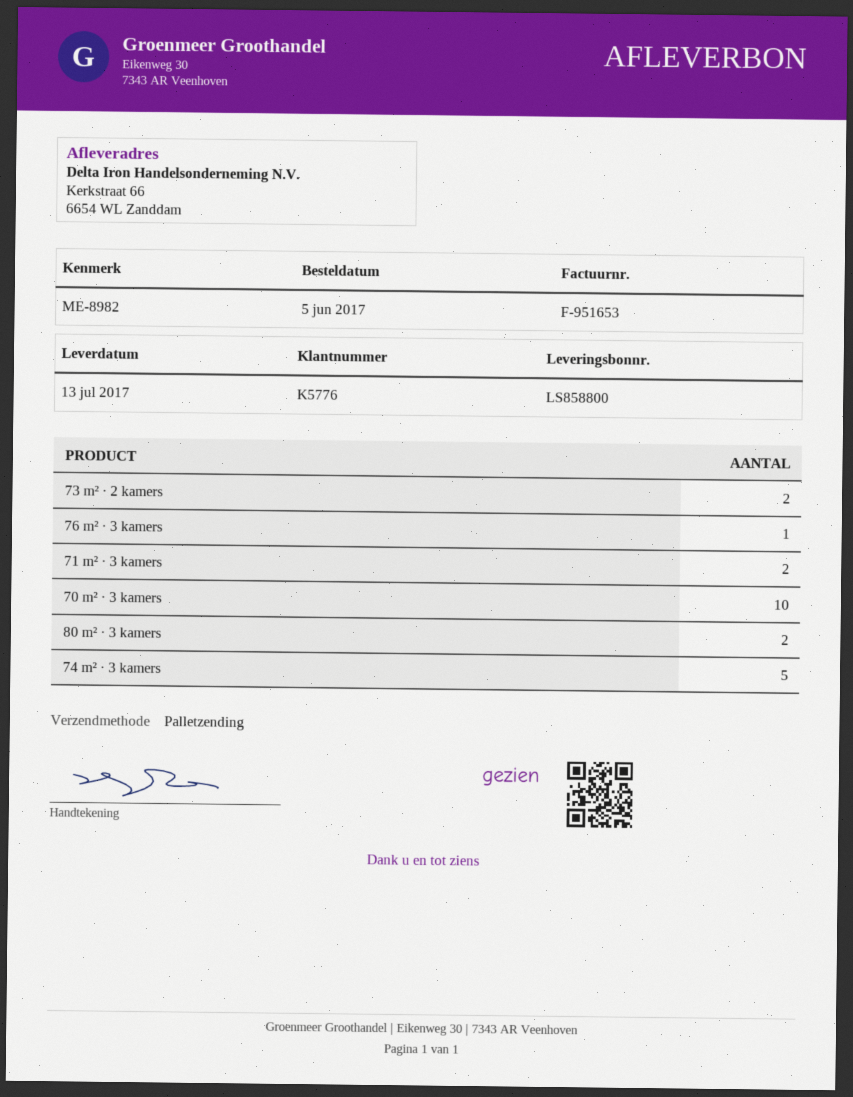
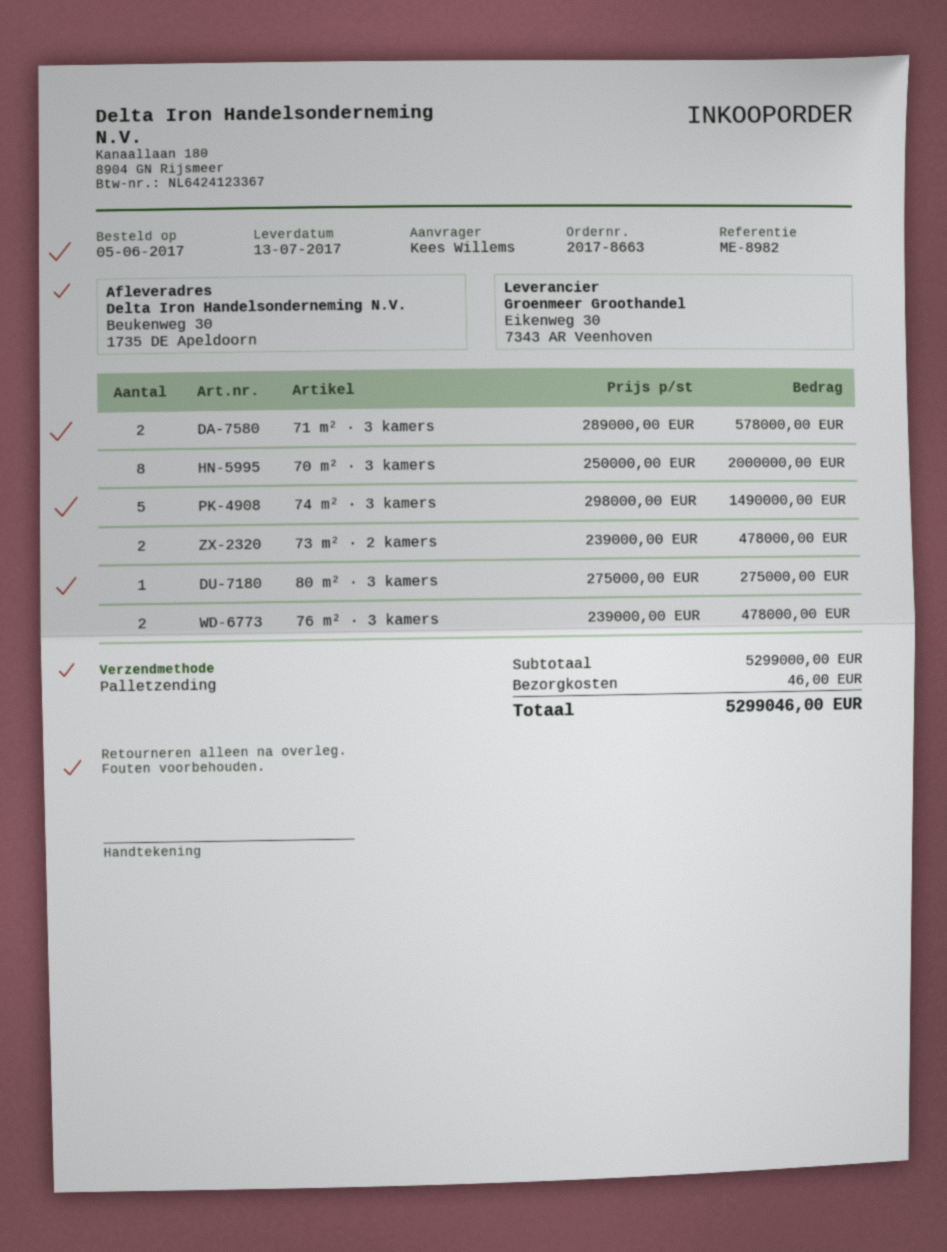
ship to: Kerkstraat 66, 6654 WL Zanddam -> Beukenweg 30, 1735 DE Apeldoorn
76 m² · 3 kamers: 1 -> 2
70 m² · 3 kamers: 10 -> 8
80 m² · 3 kamers: 2 -> 1

